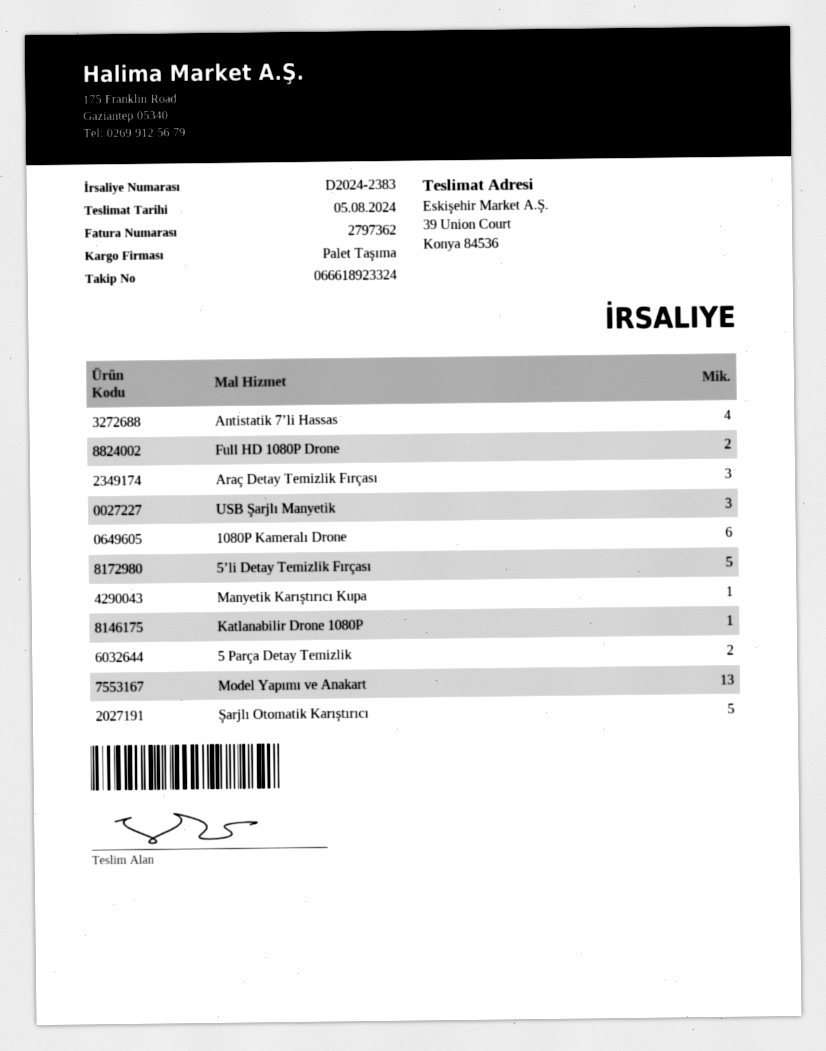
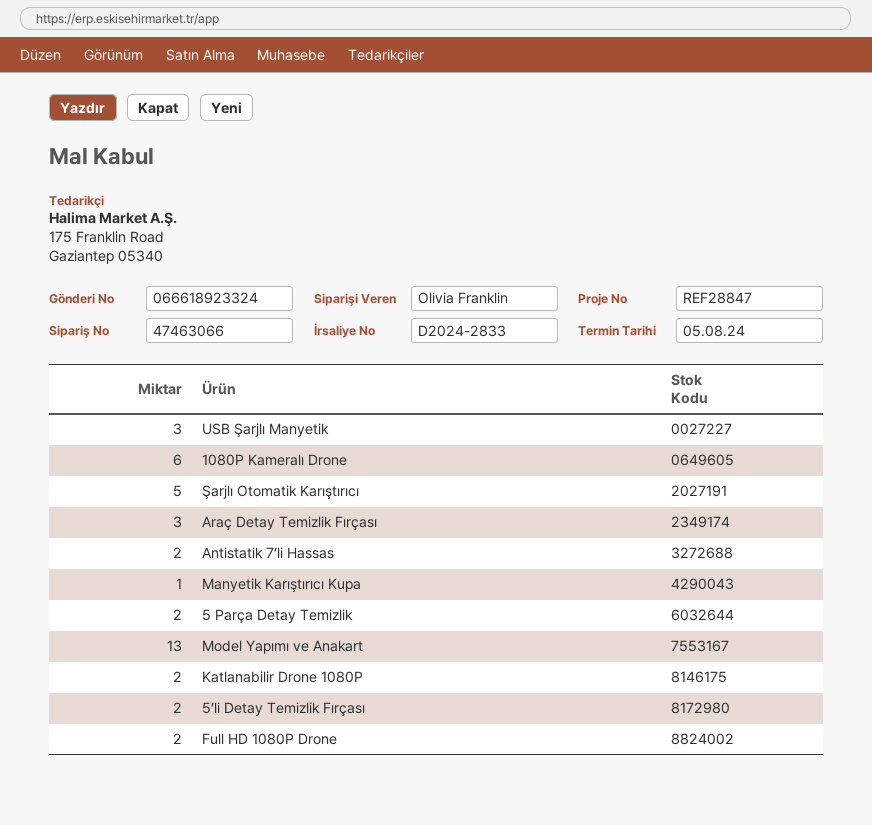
delivery note number: D2024-2383 -> D2024-2833
Antistatik 7’li Hassas: 4 -> 2
5’li Detay Temizlik Fırçası: 5 -> 2
Katlanabilir Drone 1080P: 1 -> 2

